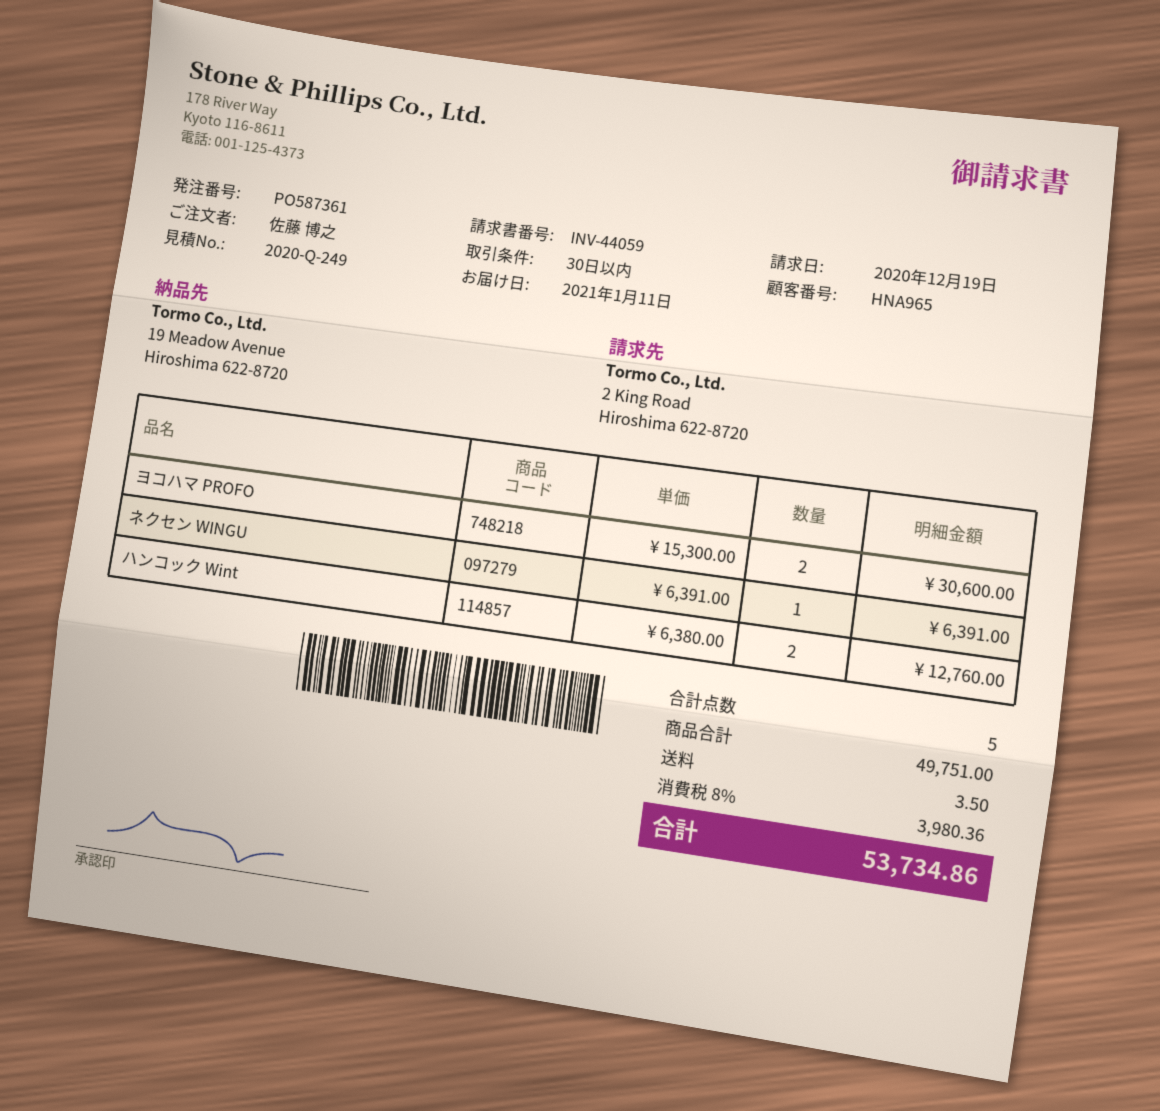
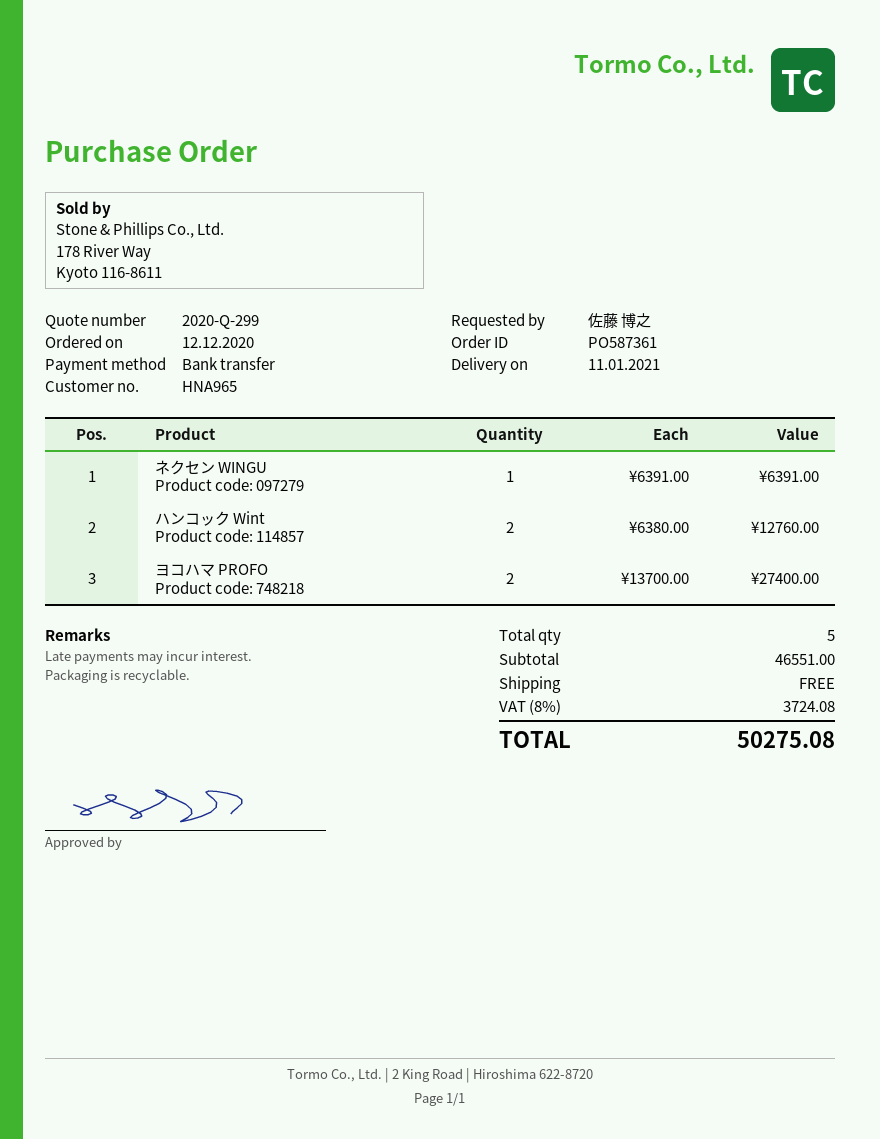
quote number: 2020-Q-249 -> 2020-Q-299
ヨコハマ PROFO: 2 x 15300.00 = 30600.00 -> 2 x 13700.00 = 27400.00
subtotal: 49751.00 -> 46551.00
shipping: 3.50 -> 0.00
tax: 8% = 3980.36 -> 8% = 3724.08
total: 53734.86 -> 50275.08

